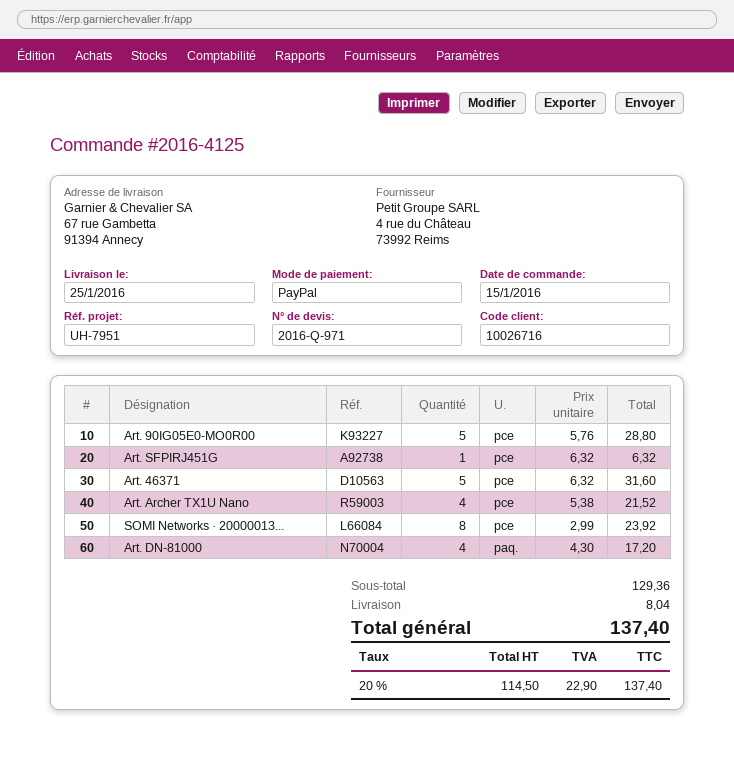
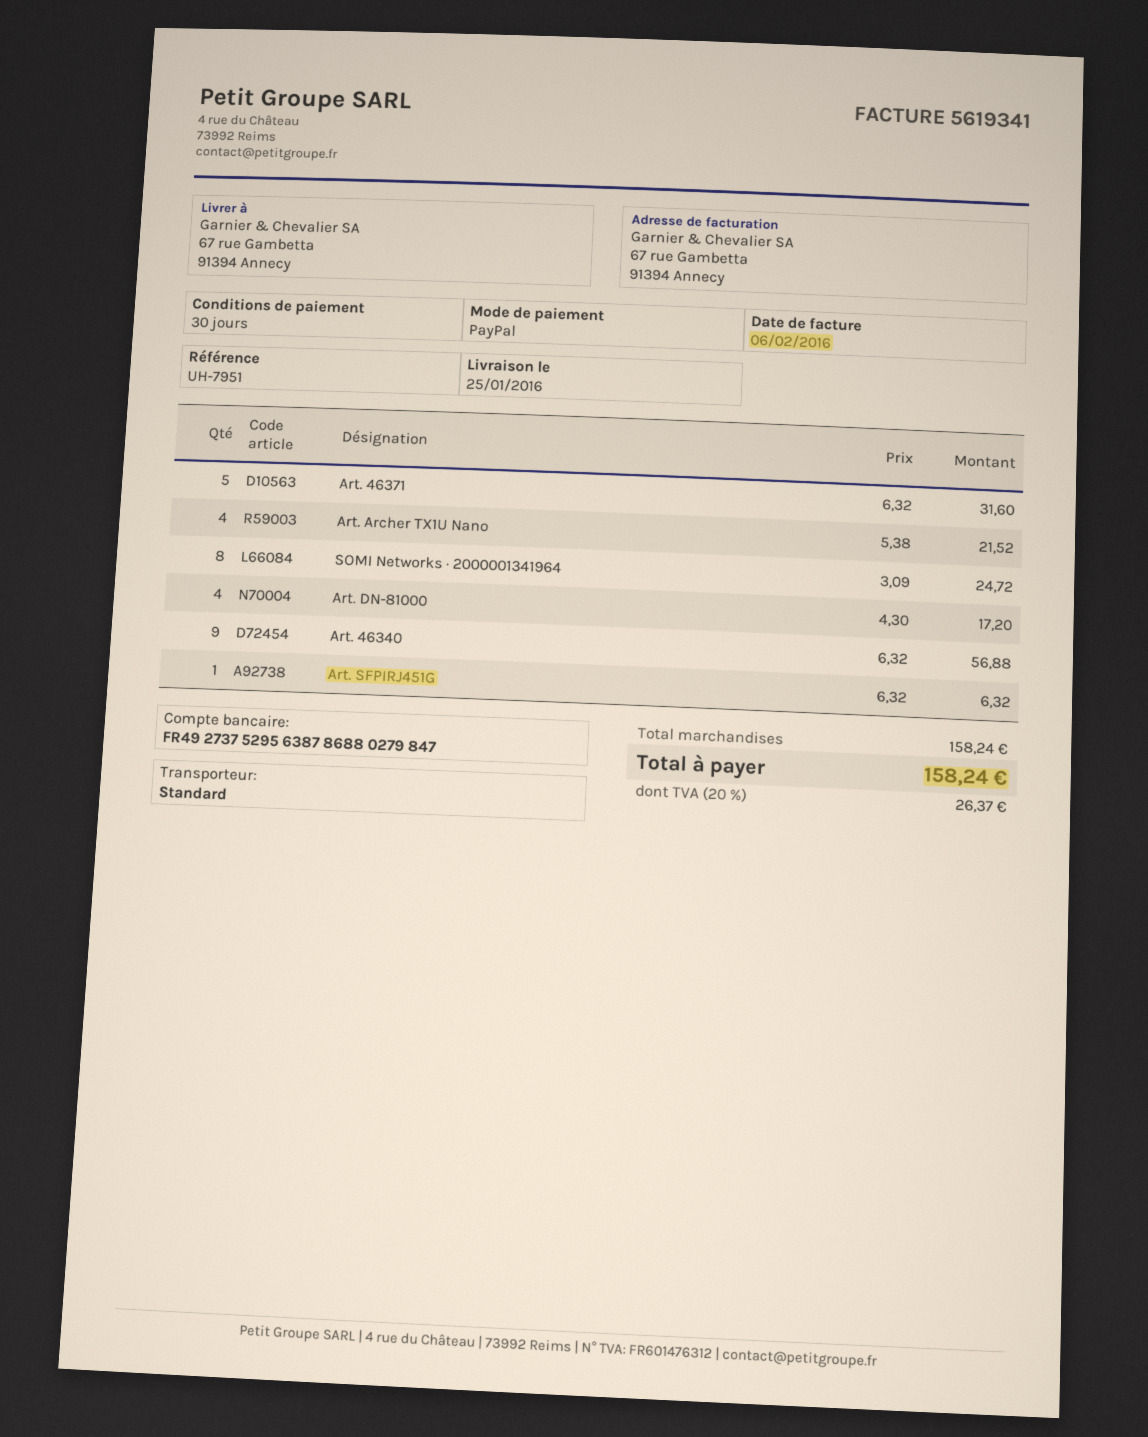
Art. 90IG05E0-MO0R00: 5 x 5.76 = 28.80 -> none
SOMI Networks · 20000013...: 8 x 2.99 = 23.92 -> 8 x 3.09 = 24.72
Art. 46340: none -> 9 x 6.32 = 56.88
subtotal: 129.36 -> 158.24
shipping: 8.04 -> none
tax: 20% = 22.90 -> 20% = 26.37
total: 137.40 -> 158.24

